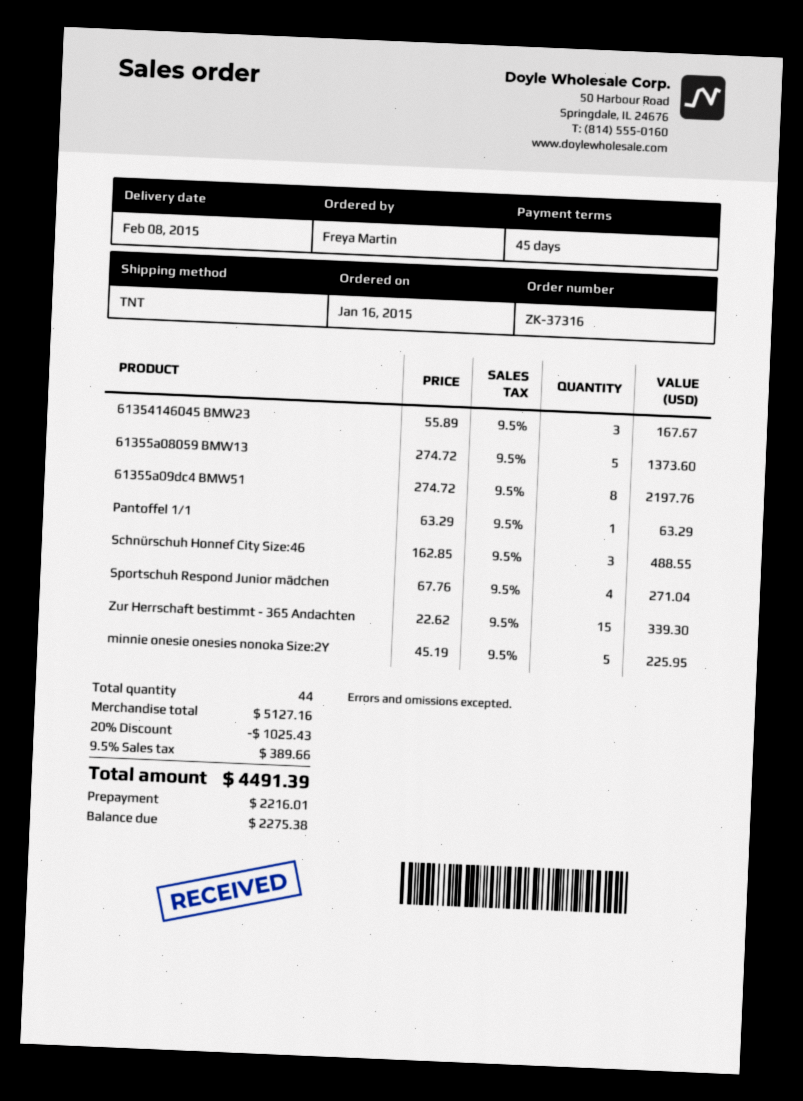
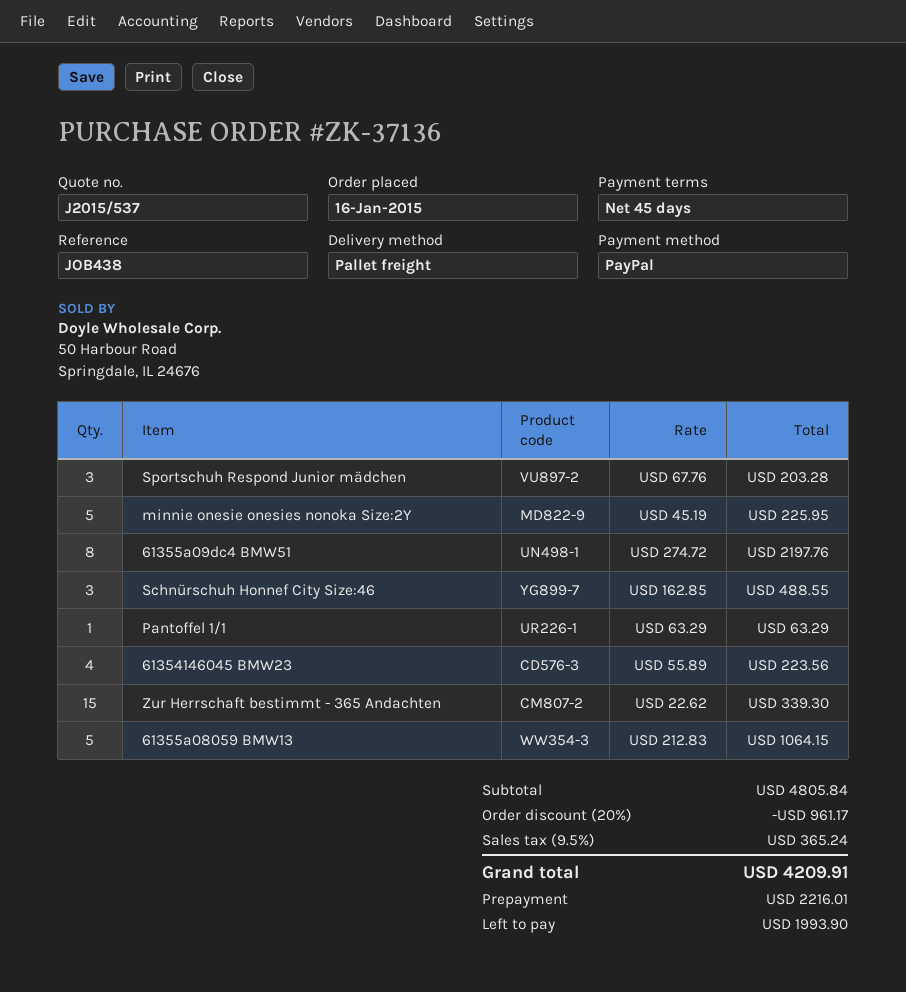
order number: ZK-37316 -> ZK-37136
shipping method: TNT -> pallet freight
61354146045 BMW23: 3 x 55.89 = 167.67 -> 4 x 55.89 = 223.56
61355a08059 BMW13: 5 x 274.72 = 1373.60 -> 5 x 212.83 = 1064.15
Sportschuh Respond Junior mädchen: 4 x 67.76 = 271.04 -> 3 x 67.76 = 203.28
subtotal: 5127.16 -> 4805.84
discount: 20% = 1025.43 -> 20% = 961.17
tax: 9.5% = 389.66 -> 9.5% = 365.24
total: 4491.39 -> 4209.91
balance: 2275.38 -> 1993.90

